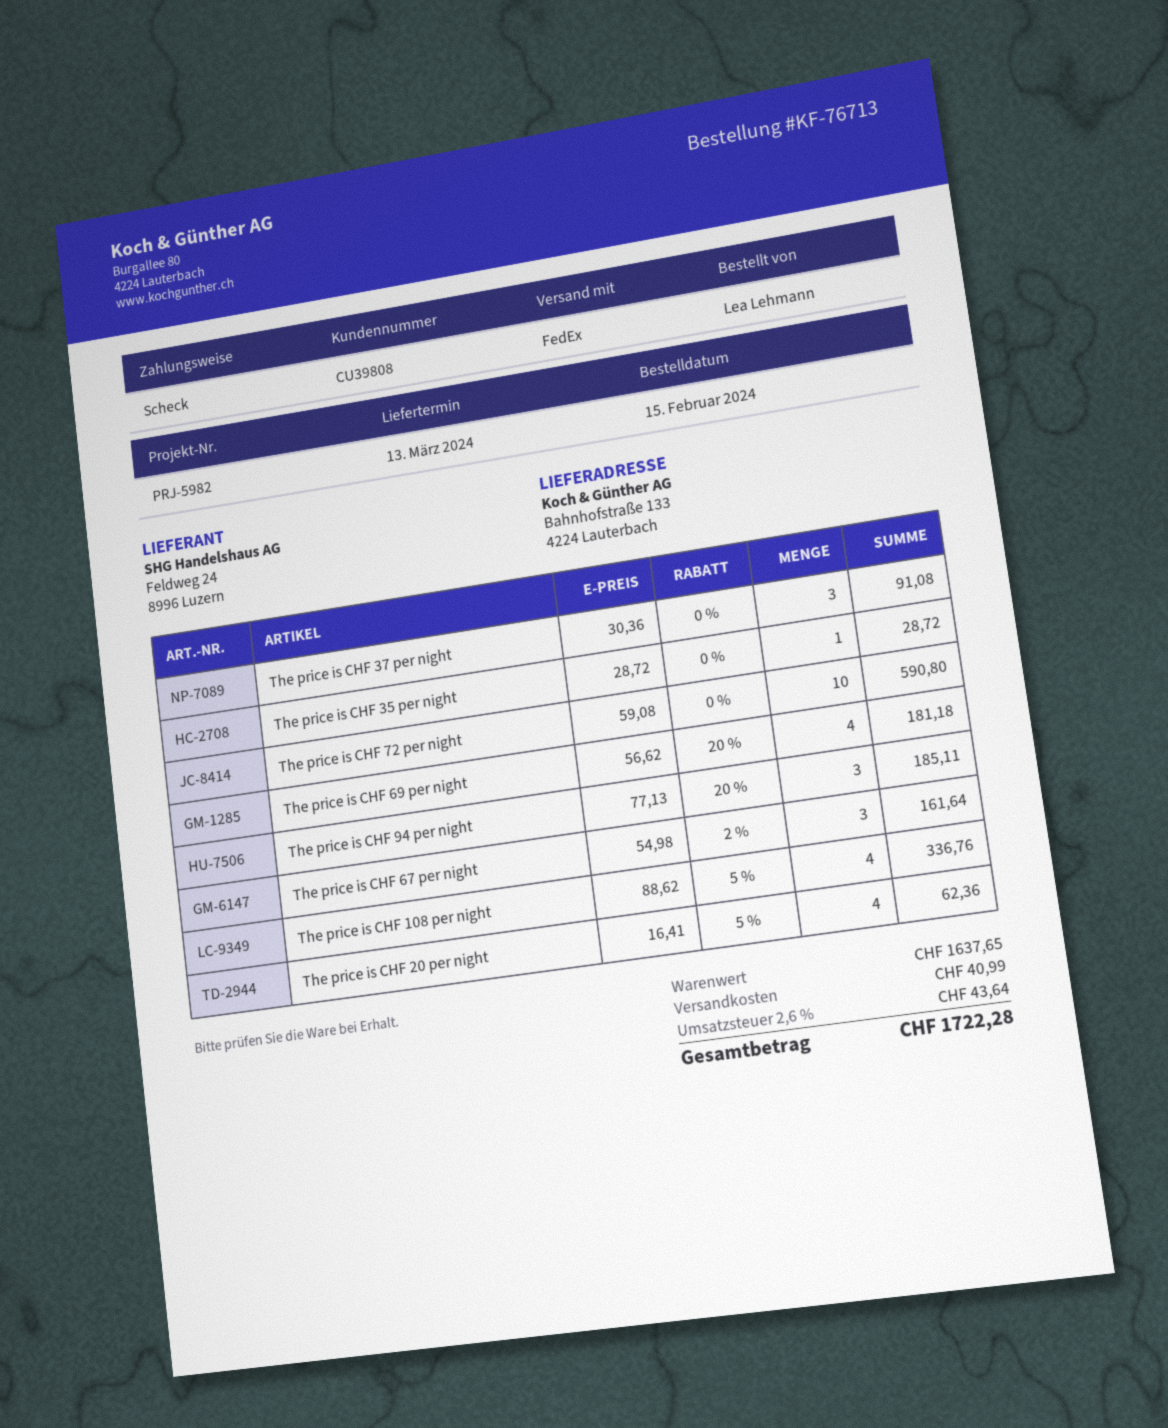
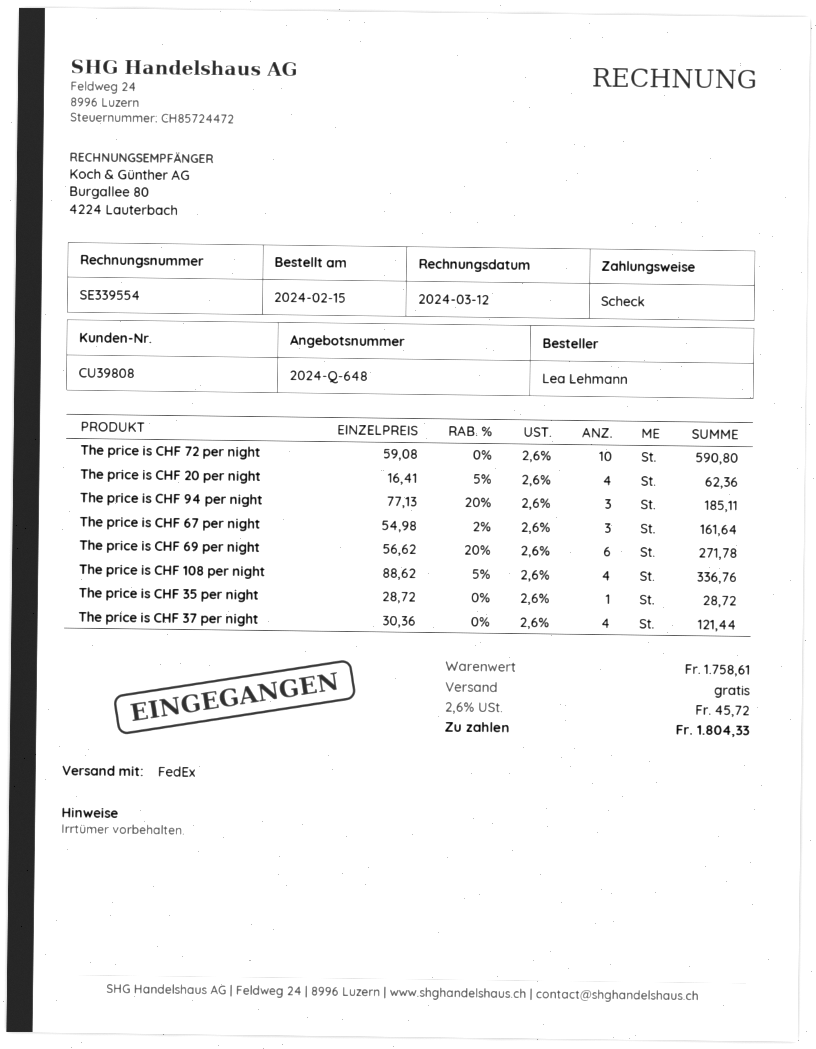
The price is CHF 37 per night: 3 x 30.36 = 91.08 -> 4 x 30.36 = 121.44
The price is CHF 69 per night: 4 x 56.62 - 20% = 181.18 -> 6 x 56.62 - 20% = 271.78
subtotal: 1637.65 -> 1758.61
shipping: 40.99 -> 0.00
tax: 2.6% = 43.64 -> 2.6% = 45.72
total: 1722.28 -> 1804.33

